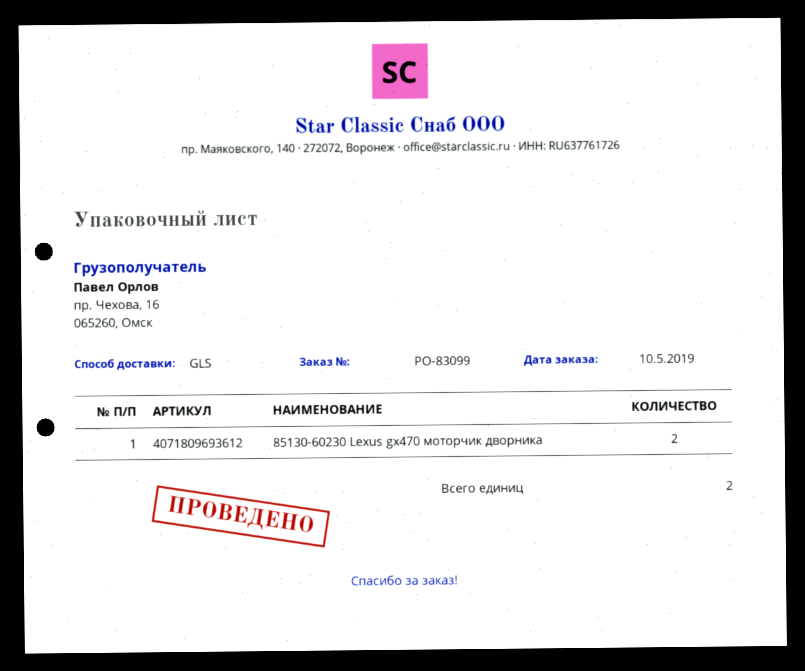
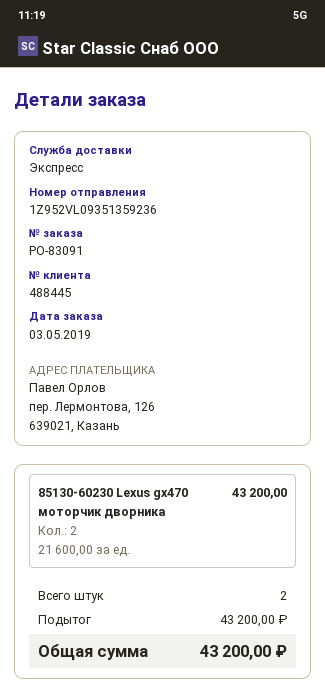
order number: PO-83099 -> PO-83091
order date: 2019-05-10 -> 2019-05-03
shipping method: GLS -> express

